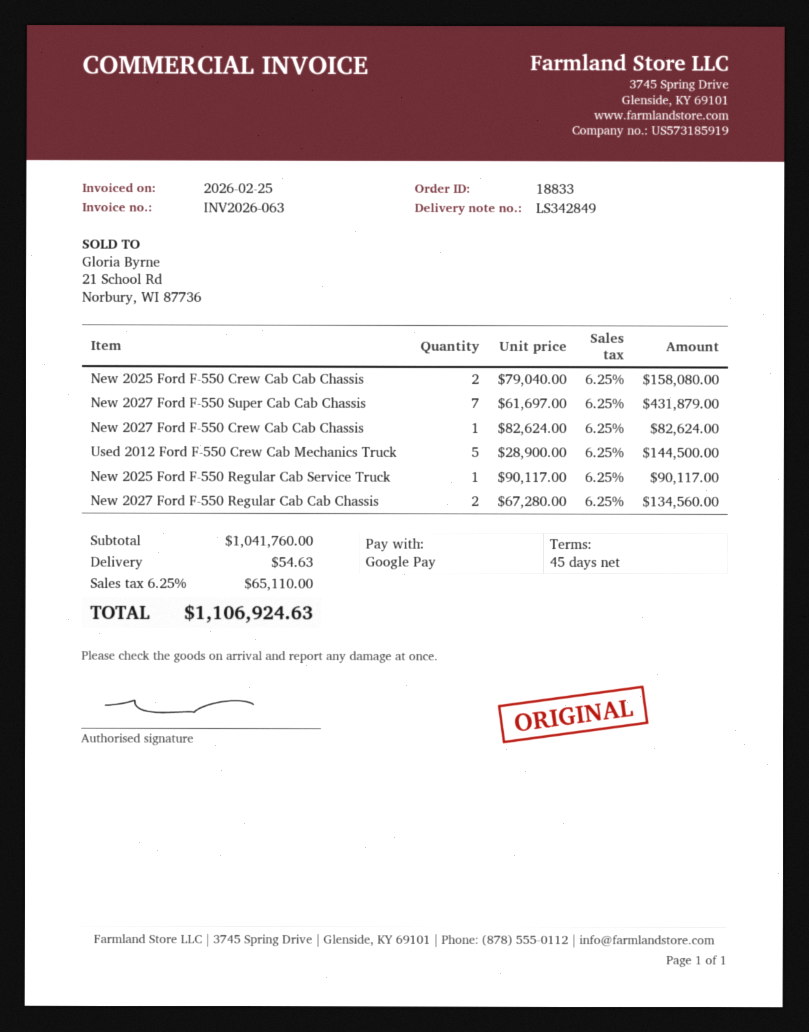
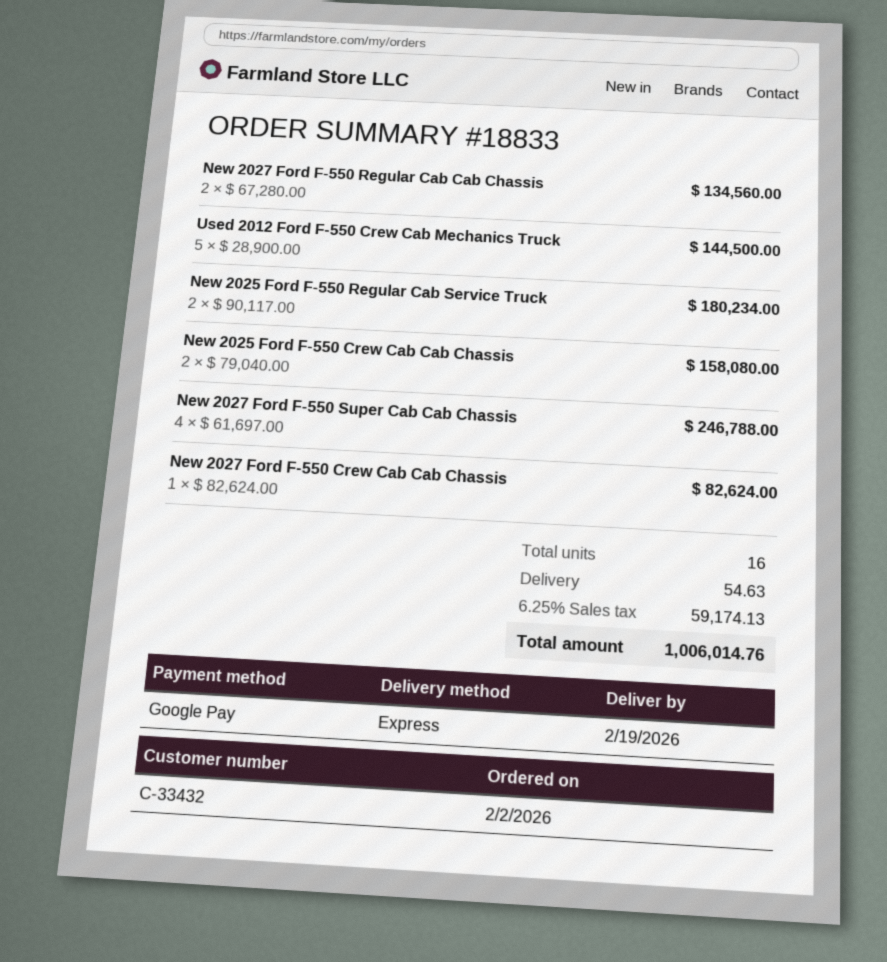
New 2027 Ford F-550 Super Cab Cab Chassis: 7 x 61697.00 = 431879.00 -> 4 x 61697.00 = 246788.00
New 2025 Ford F-550 Regular Cab Service Truck: 1 x 90117.00 = 90117.00 -> 2 x 90117.00 = 180234.00
tax: 6.25% = 65110.00 -> 6.25% = 59174.13
total: 1106924.63 -> 1006014.76

